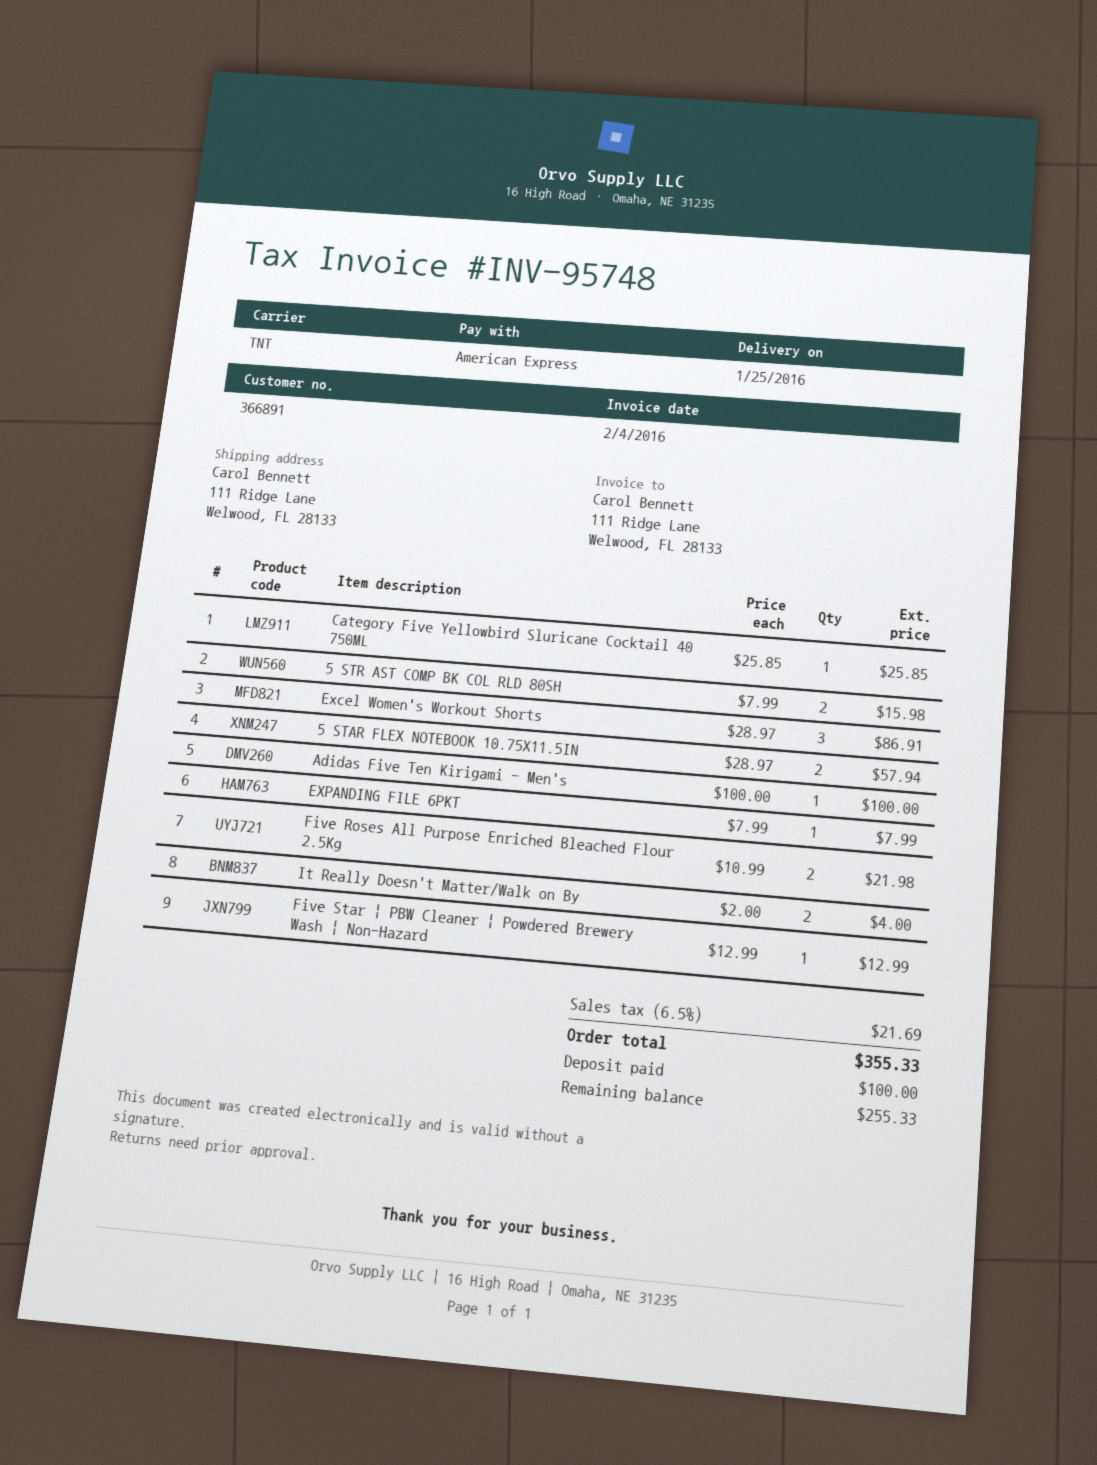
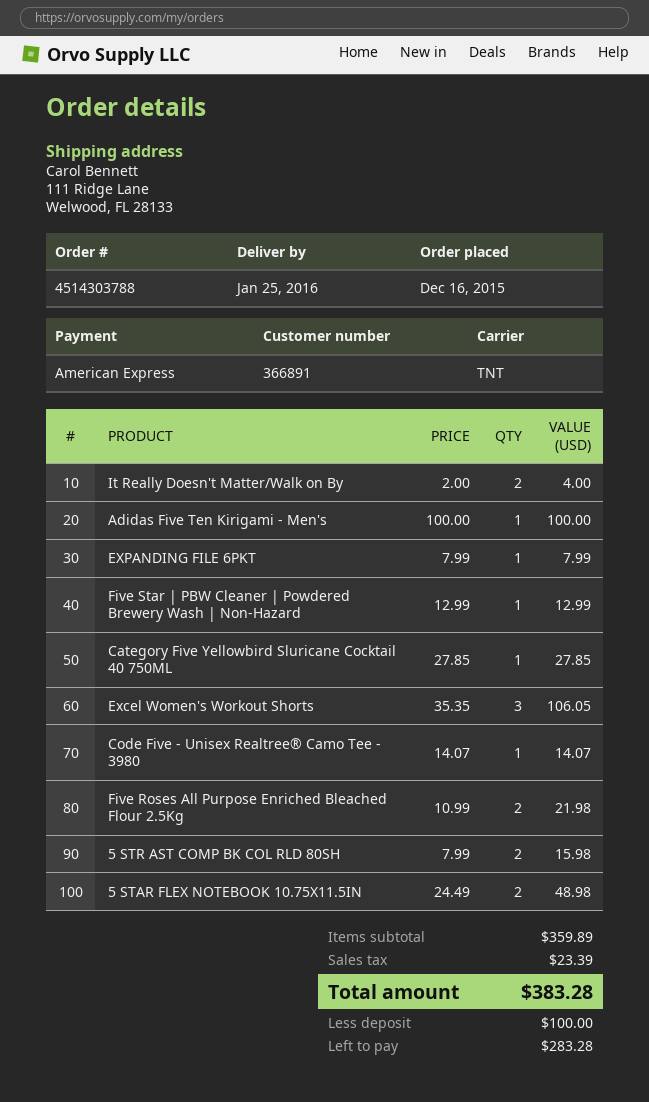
Category Five Yellowbird Sluricane Cocktail 40 750ML: 1 x 25.85 = 25.85 -> 1 x 27.85 = 27.85
Excel Women's Workout Shorts: 3 x 28.97 = 86.91 -> 3 x 35.35 = 106.05
5 STAR FLEX NOTEBOOK 10.75X11.5IN: 2 x 28.97 = 57.94 -> 2 x 24.49 = 48.98
Code Five - Unisex Realtree® Camo Tee - 3980: none -> 1 x 14.07 = 14.07
tax: 21.69 -> 23.39
total: 355.33 -> 383.28
balance: 255.33 -> 283.28

